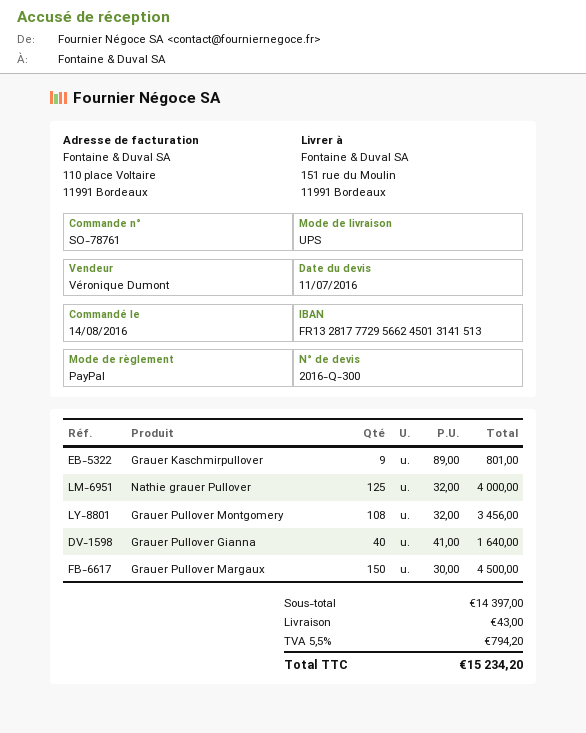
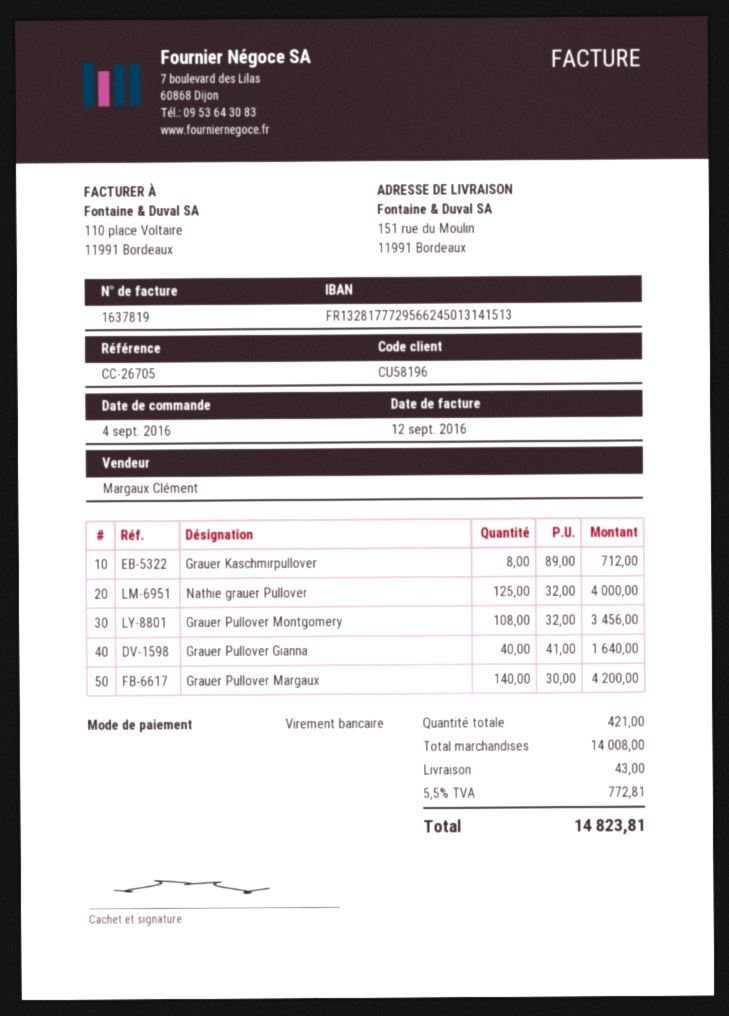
order date: 2016-08-14 -> 2016-09-04
sales rep: Véronique Dumont -> Margaux Clément
payment method: PayPal -> bank transfer
Grauer Kaschmirpullover: 9 x 89.00 = 801.00 -> 8 x 89.00 = 712.00
Grauer Pullover Margaux: 150 x 30.00 = 4500.00 -> 140 x 30.00 = 4200.00
subtotal: 14397.00 -> 14008.00
tax: 5.5% = 794.20 -> 5.5% = 772.81
total: 15234.20 -> 14823.81

